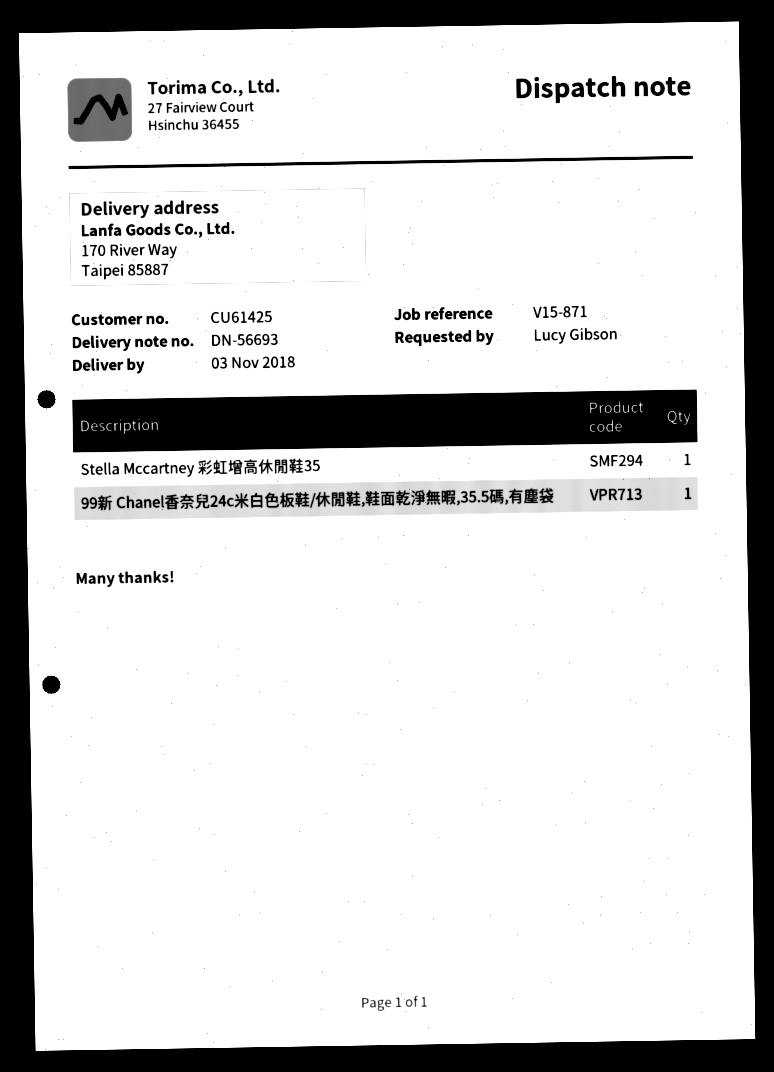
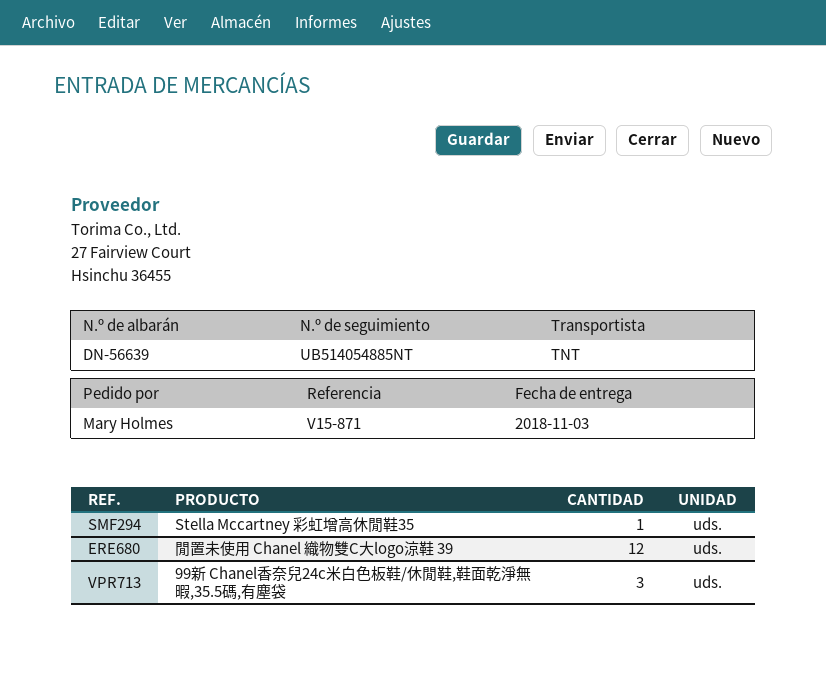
delivery note number: DN-56693 -> DN-56639
ordered by: Lucy Gibson -> Mary Holmes
99新 Chanel香奈兒24c米白色板鞋/休閒鞋,鞋面乾淨無暇,35.5碼,有塵袋: 1 -> 3
閒置未使用 Chanel 織物雙C大logo涼鞋 39: none -> 12

